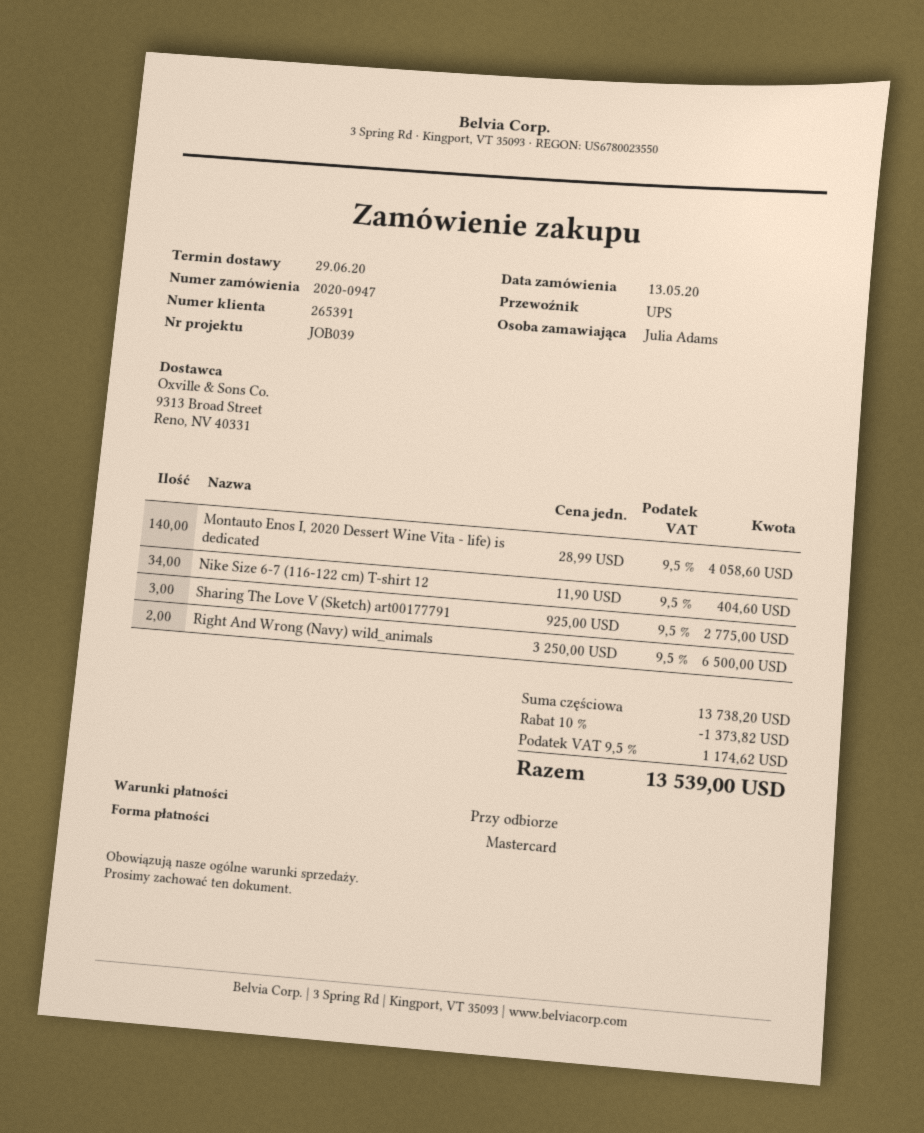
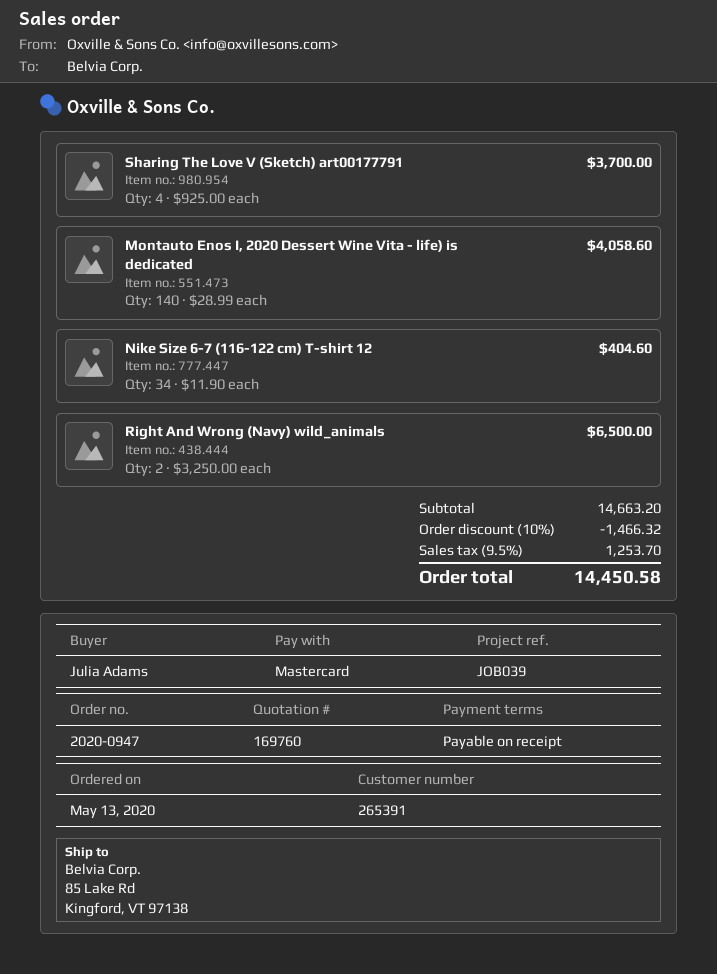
Sharing The Love V (Sketch) art00177791: 3 x 925.00 = 2775.00 -> 4 x 925.00 = 3700.00
subtotal: 13738.20 -> 14663.20
discount: 10% = 1373.82 -> 10% = 1466.32
tax: 9.5% = 1174.62 -> 9.5% = 1253.70
total: 13539.00 -> 14450.58

